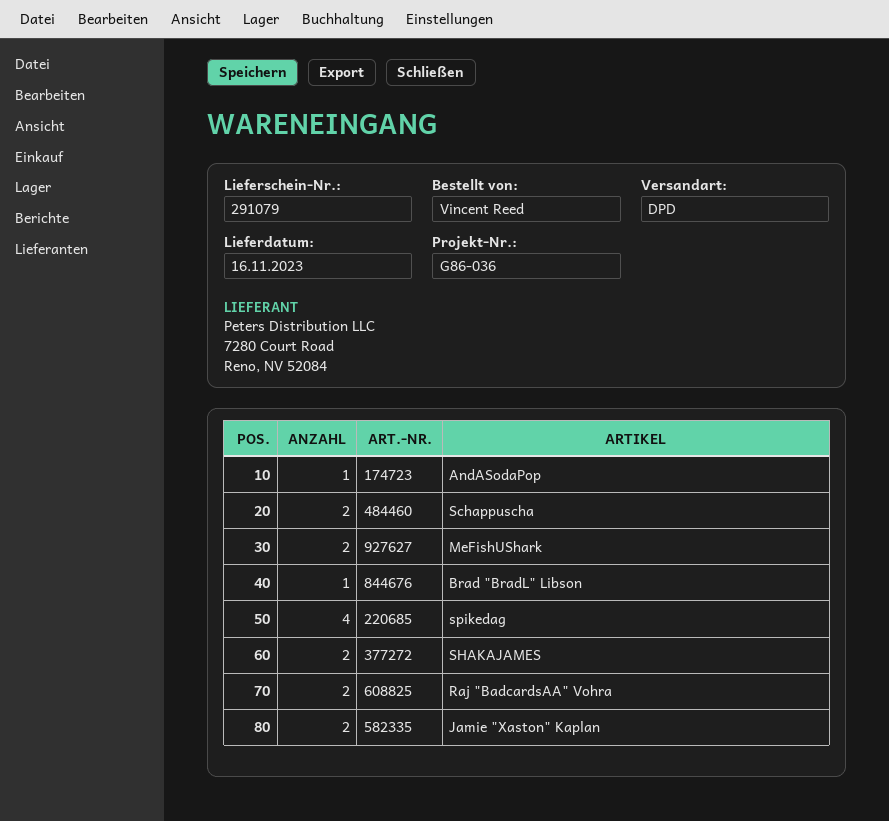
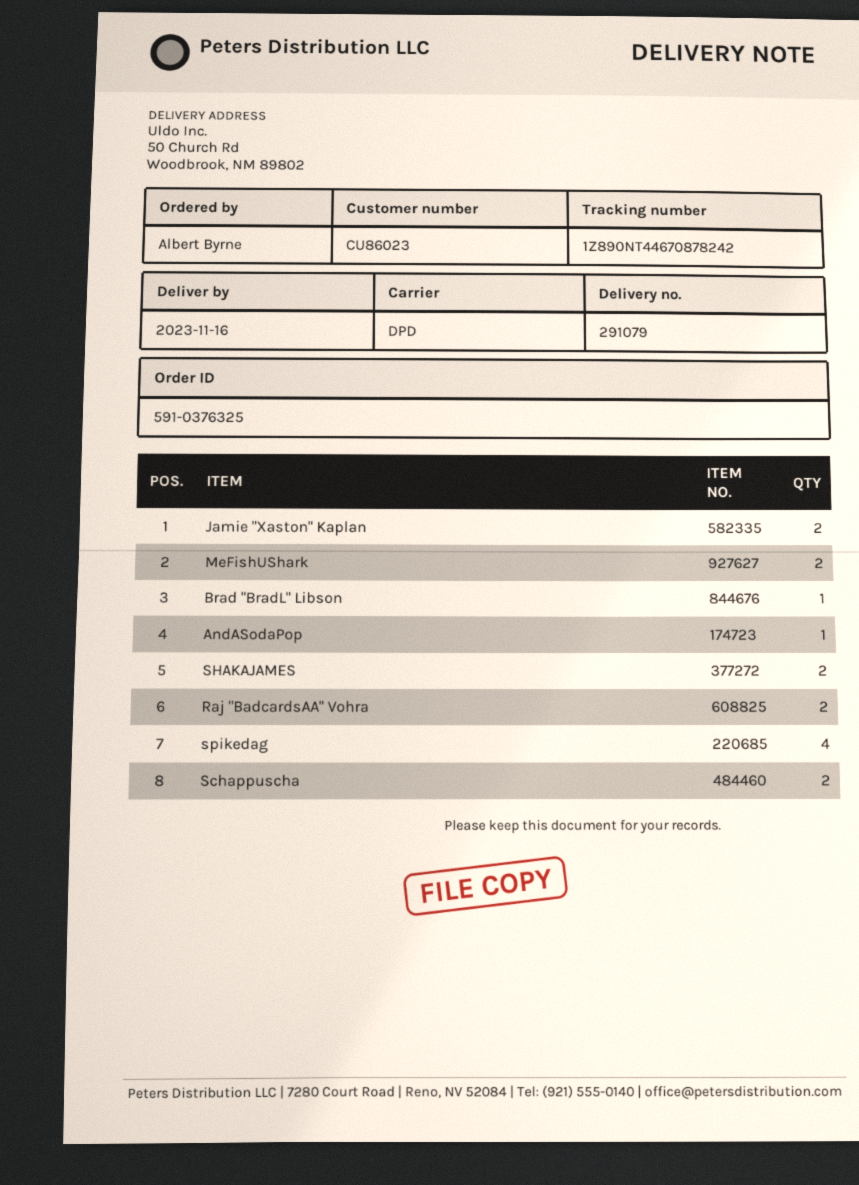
ordered by: Vincent Reed -> Albert Byrne

